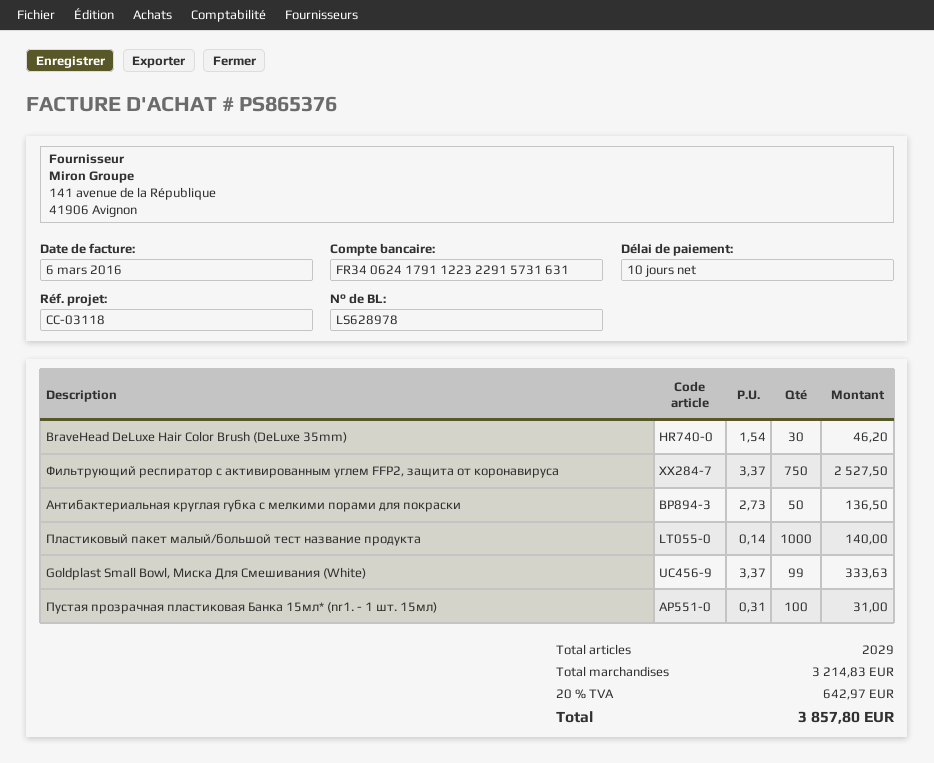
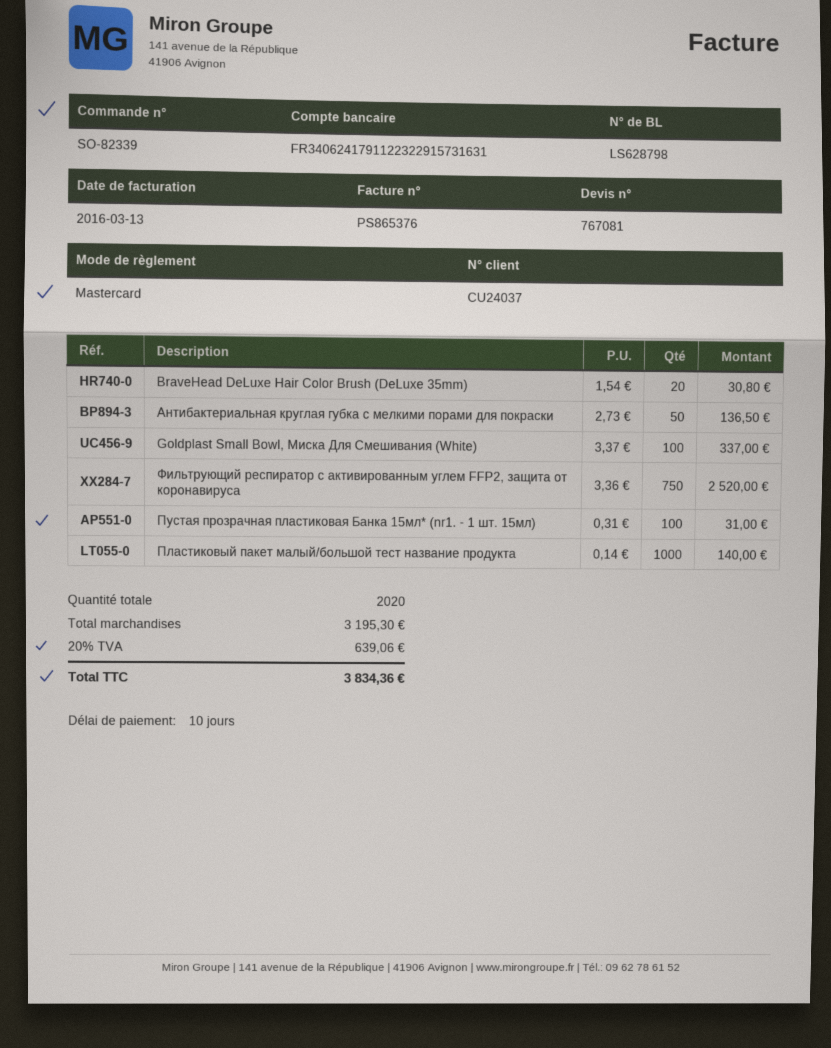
delivery note number: LS628978 -> LS628798
invoice date: 2016-03-06 -> 2016-03-13
BraveHead DeLuxe Hair Color Brush (DeLuxe 35mm): 30 x 1.54 = 46.20 -> 20 x 1.54 = 30.80
Фильтрующий респиратор с активированным углем FFP2, защита от коронавируса: 750 x 3.37 = 2527.50 -> 750 x 3.36 = 2520.00
Goldplast Small Bowl, Миска Для Смешивания (White): 99 x 3.37 = 333.63 -> 100 x 3.37 = 337.00
total quantity: 2029 -> 2020
subtotal: 3214.83 -> 3195.30
tax: 20% = 642.97 -> 20% = 639.06
total: 3857.80 -> 3834.36

